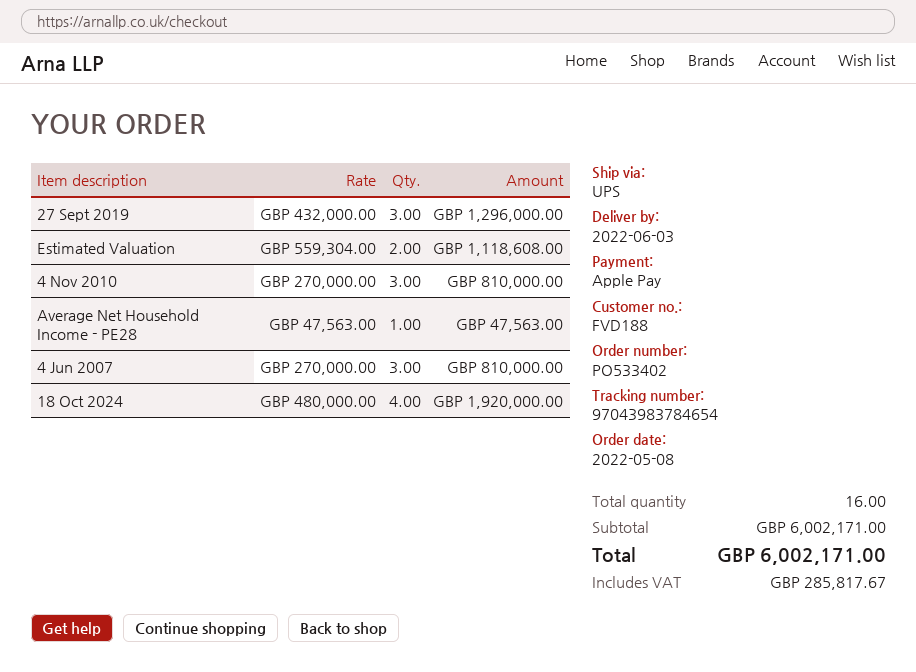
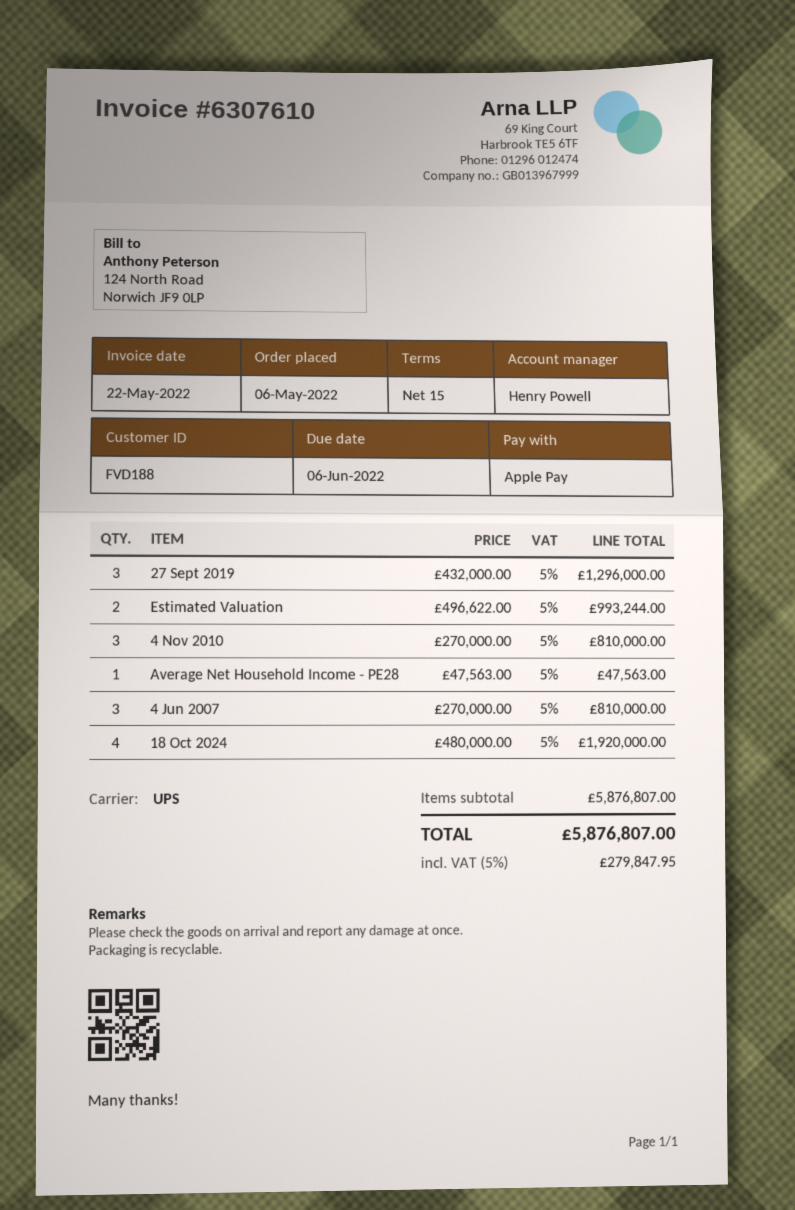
order date: 2022-05-08 -> 2022-05-06
Estimated Valuation: 2 x 559304.00 = 1118608.00 -> 2 x 496622.00 = 993244.00
subtotal: 6002171.00 -> 5876807.00
tax: 285817.67 -> 279847.95
total: 6002171.00 -> 5876807.00

